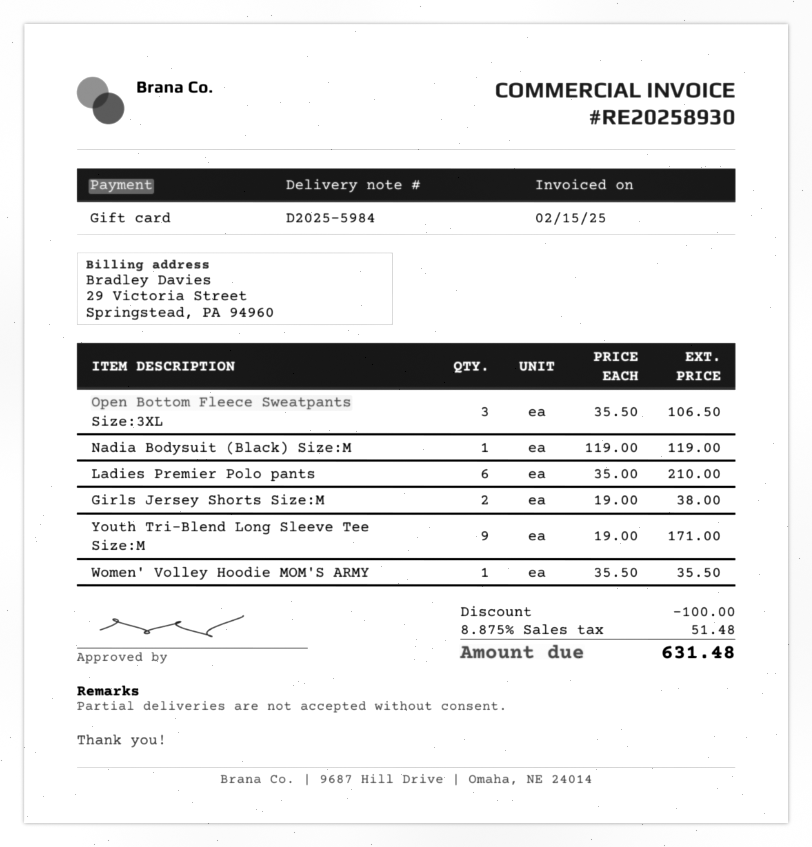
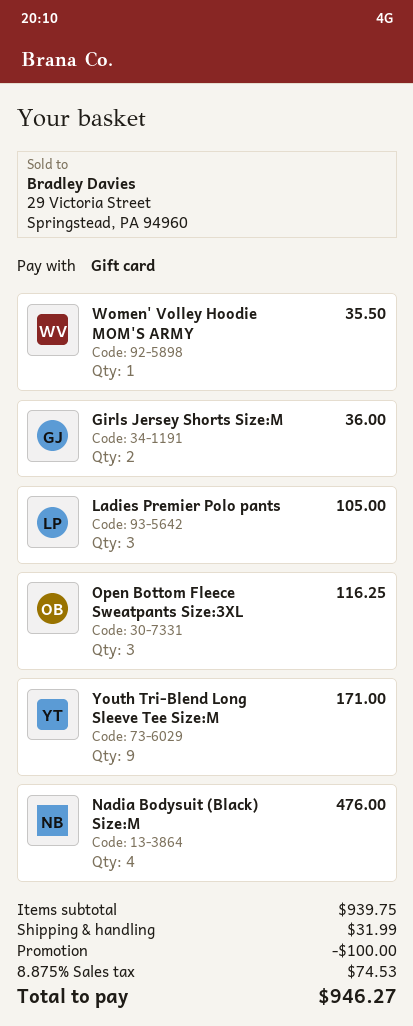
Open Bottom Fleece Sweatpants Size:3XL: 3 for 106.50 -> 3 for 116.25
Nadia Bodysuit (Black) Size:M: 1 for 119.00 -> 4 for 476.00
Ladies Premier Polo pants: 6 for 210.00 -> 3 for 105.00
Girls Jersey Shorts Size:M: 2 for 38.00 -> 2 for 36.00
shipping: none -> 31.99
tax: 8.875% = 51.48 -> 8.875% = 74.53
total: 631.48 -> 946.27

